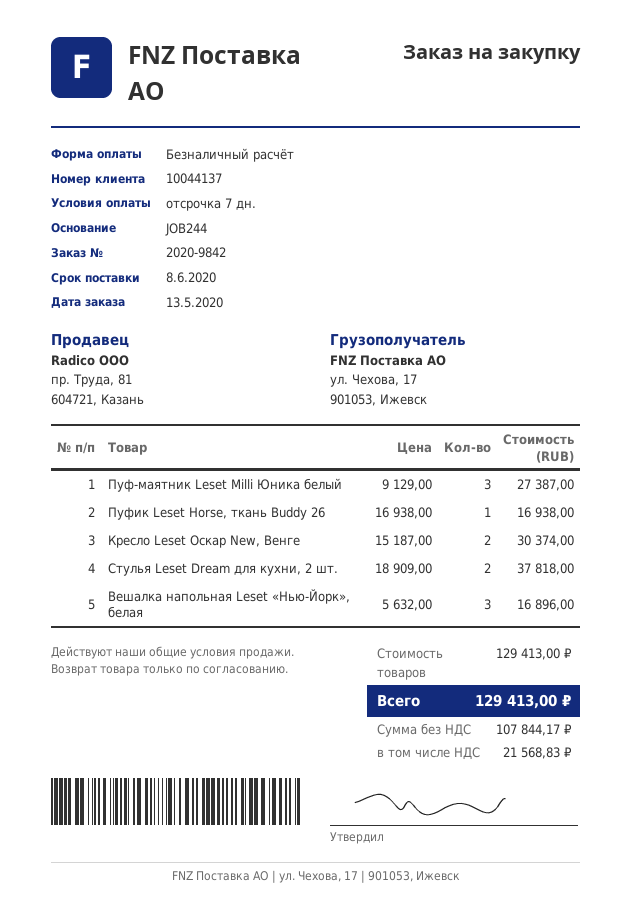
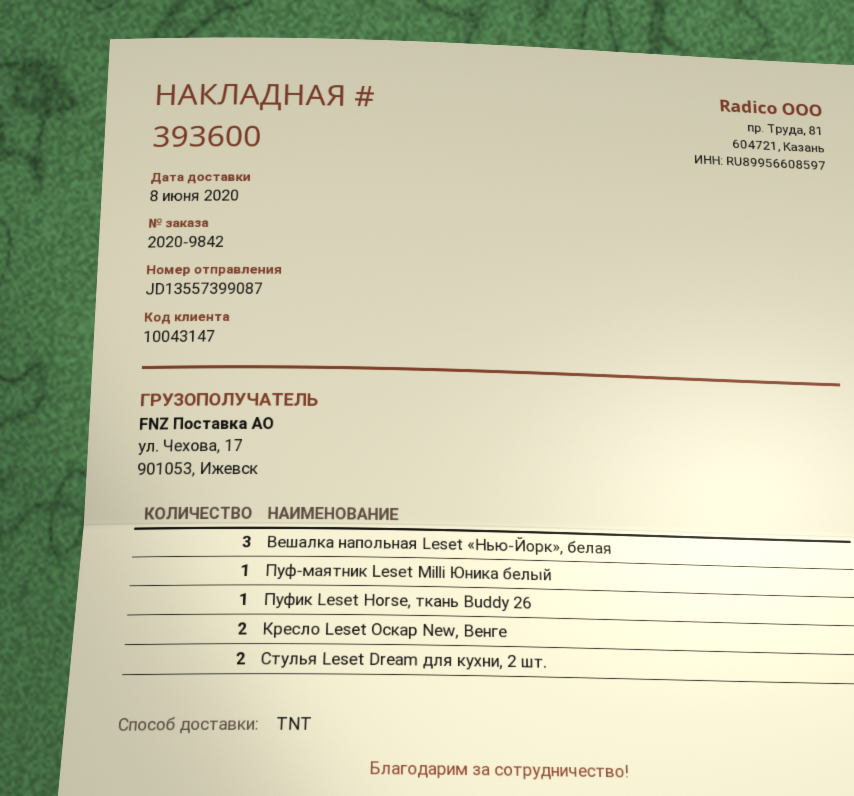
customer number: 10044137 -> 10043147
Пуф-маятник Leset Milli Юника белый: 3 -> 1

